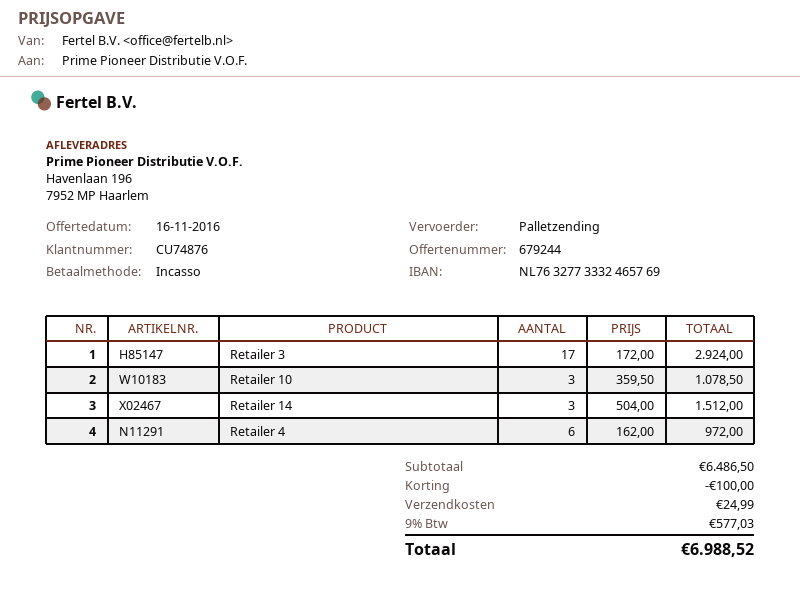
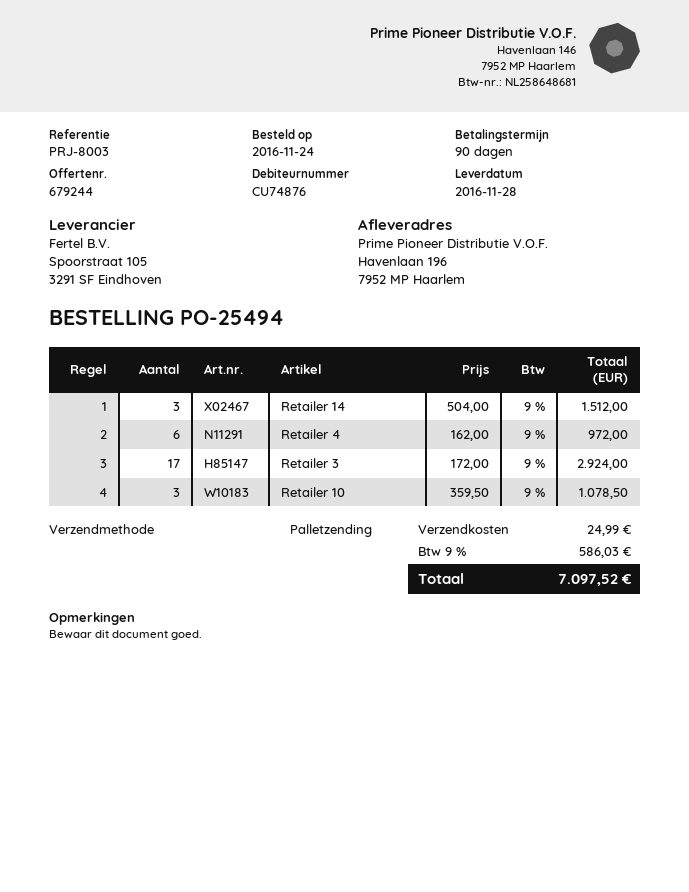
discount: 100.00 -> none
tax: 9% = 577.03 -> 9% = 586.03
total: 6988.52 -> 7097.52

